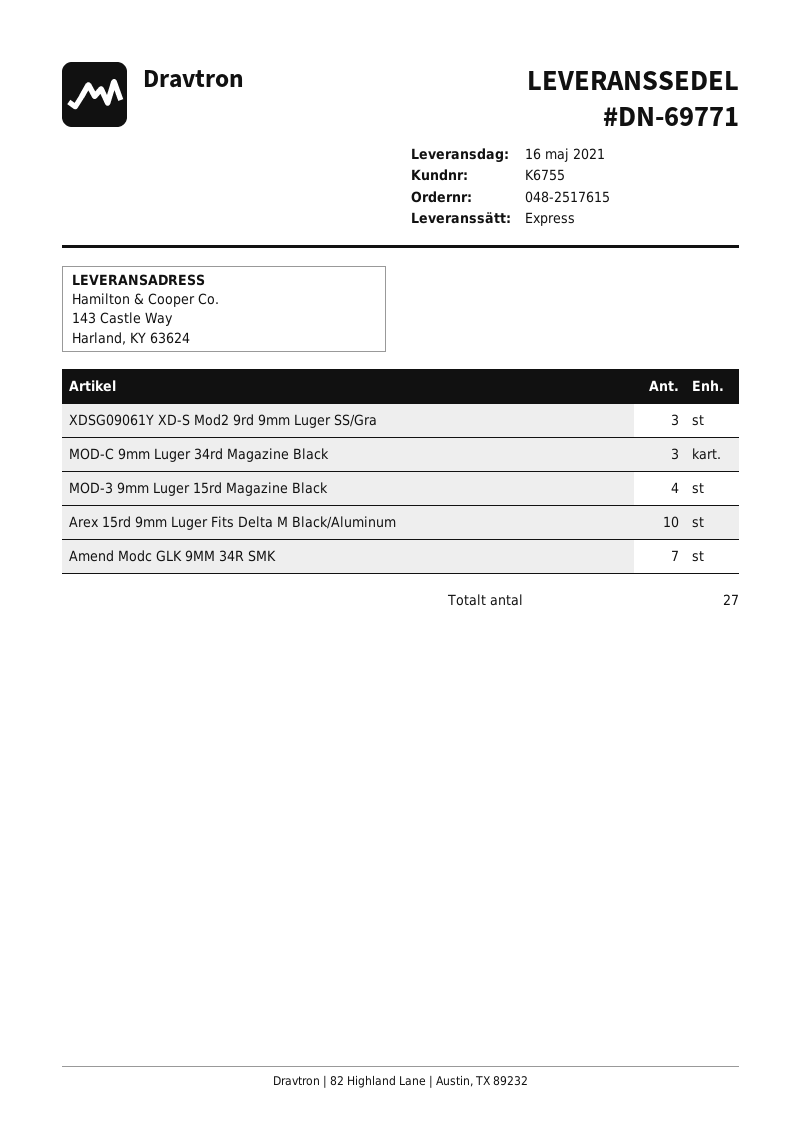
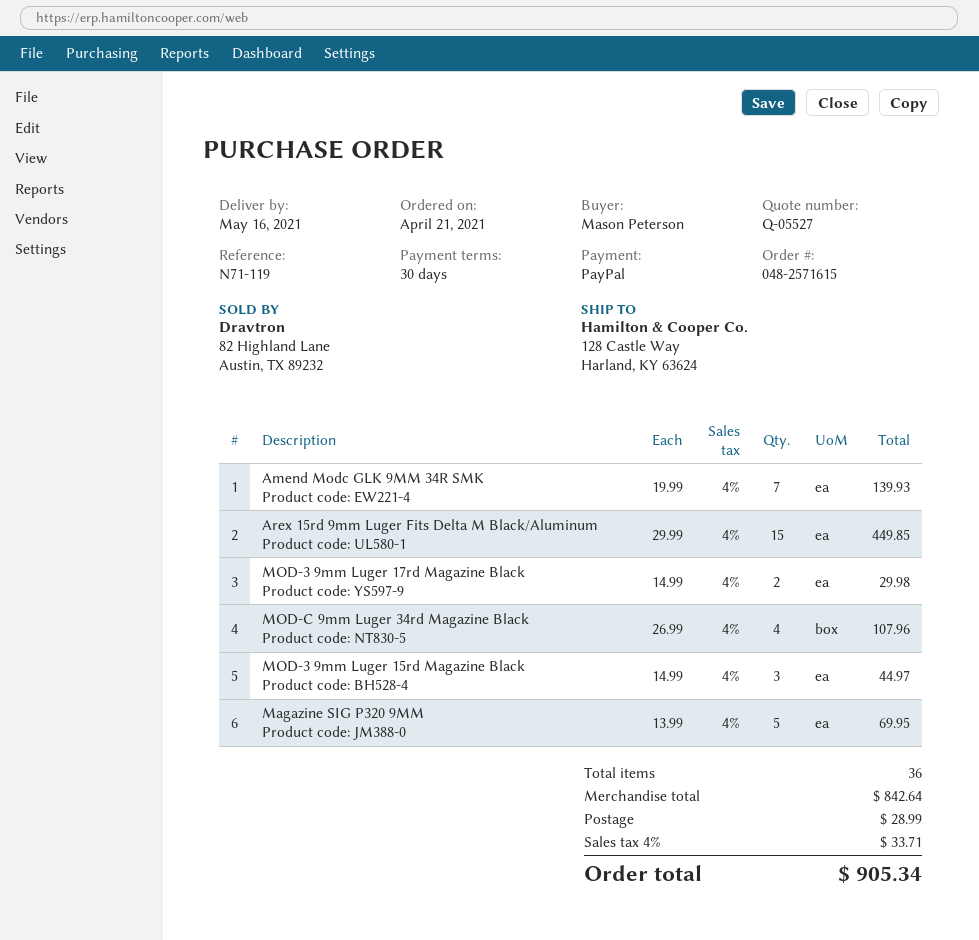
order number: 048-2517615 -> 048-2571615
ship to: 143 Castle Way, Harland, KY 63624 -> 128 Castle Way, Harland, KY 63624
XDSG09061Y XD-S Mod2 9rd 9mm Luger SS/Gra: 3 -> none
MOD-C 9mm Luger 34rd Magazine Black: 3 -> 4
MOD-3 9mm Luger 15rd Magazine Black: 4 -> 3
Arex 15rd 9mm Luger Fits Delta M Black/Aluminum: 10 -> 15
MOD-3 9mm Luger 17rd Magazine Black: none -> 2
Magazine SIG P320 9MM: none -> 5
total quantity: 27 -> 36

